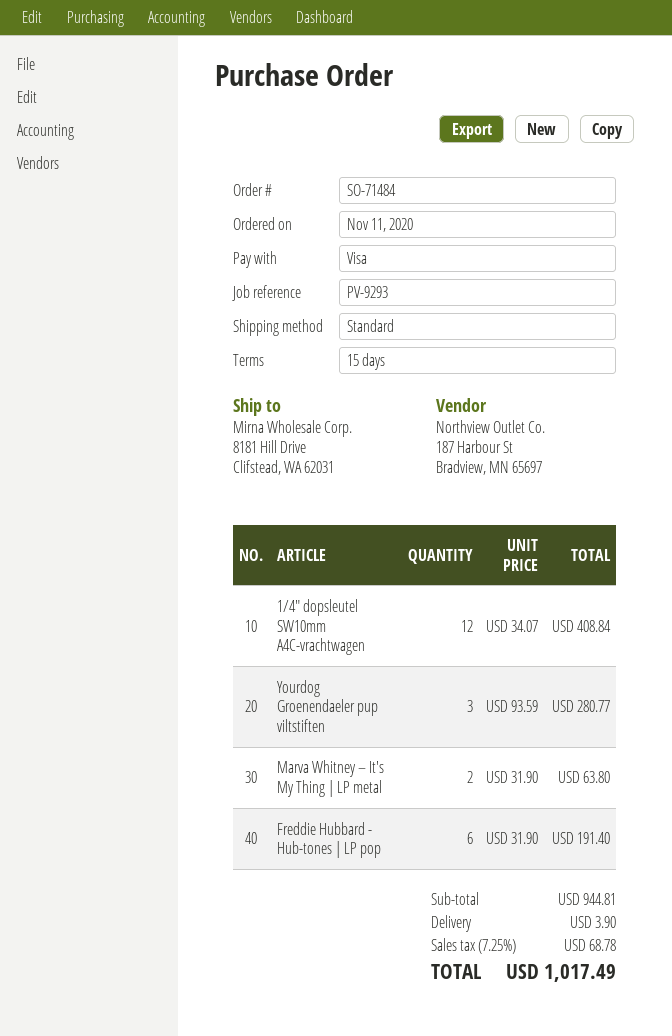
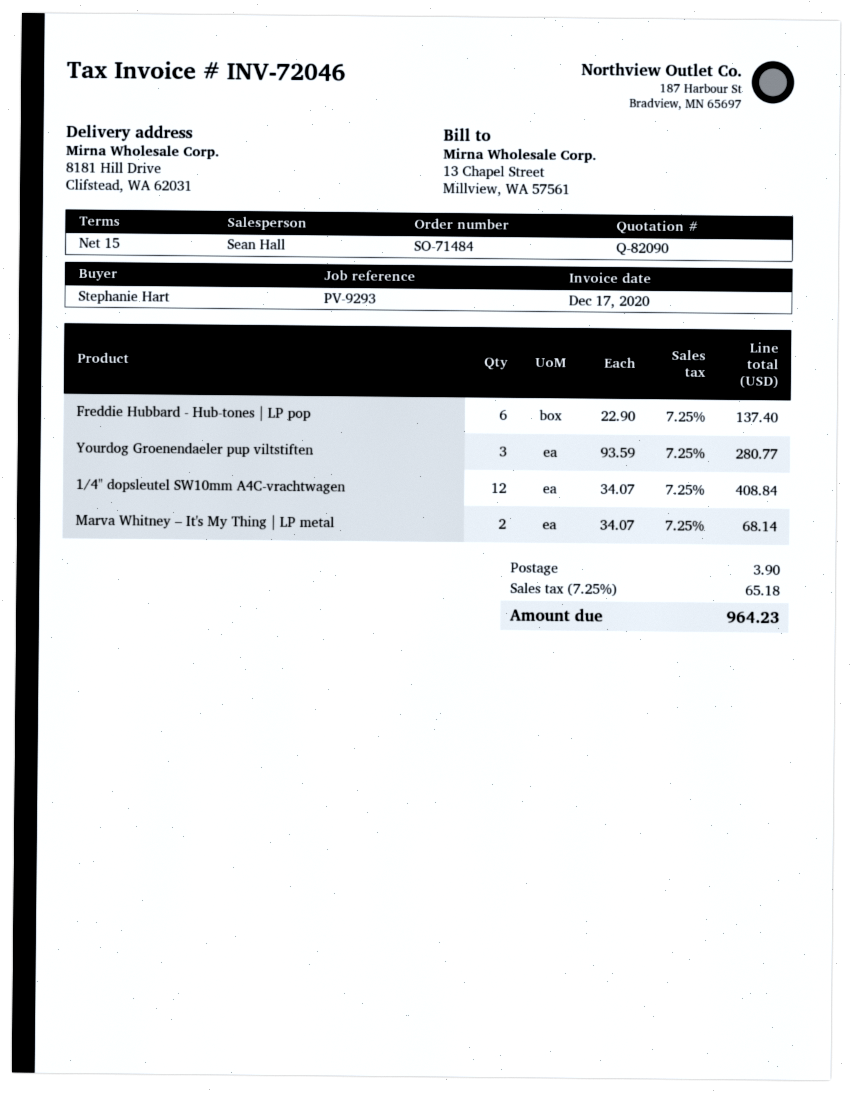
Marva Whitney – It's My Thing | LP metal: 2 x 31.90 = 63.80 -> 2 x 34.07 = 68.14
Freddie Hubbard - Hub-tones | LP pop: 6 x 31.90 = 191.40 -> 6 x 22.90 = 137.40
tax: 7.25% = 68.78 -> 7.25% = 65.18
total: 1017.49 -> 964.23

